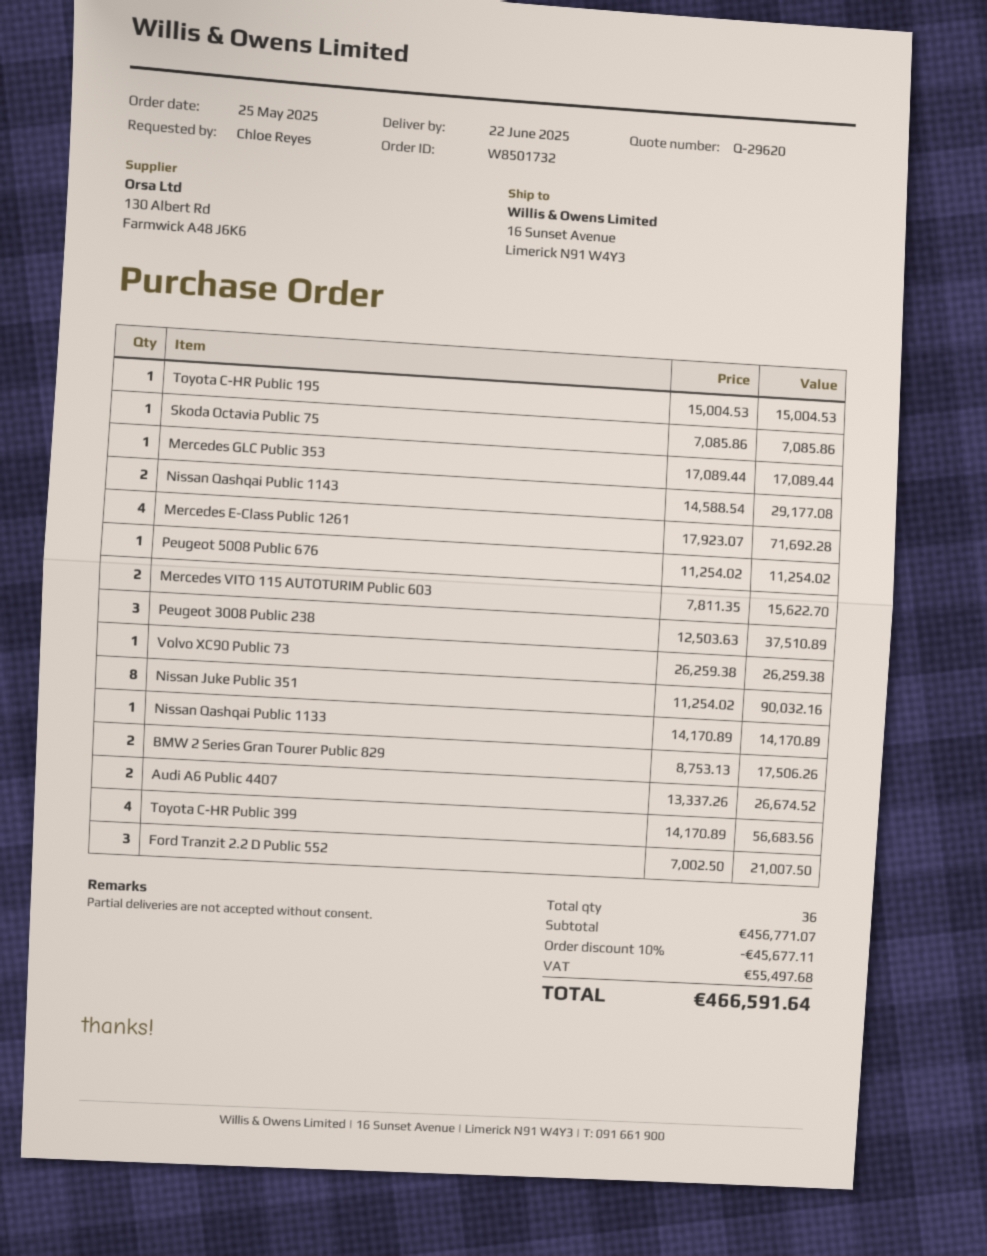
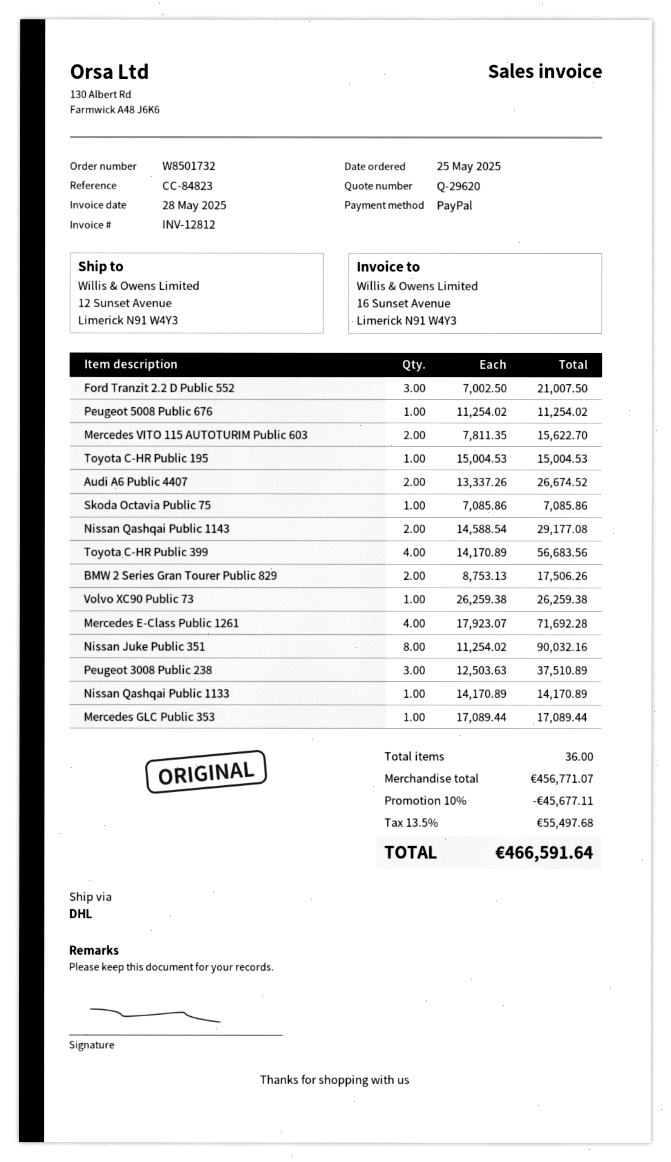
ship to: 16 Sunset Avenue, Limerick N91 W4Y3 -> 12 Sunset Avenue, Limerick N91 W4Y3

